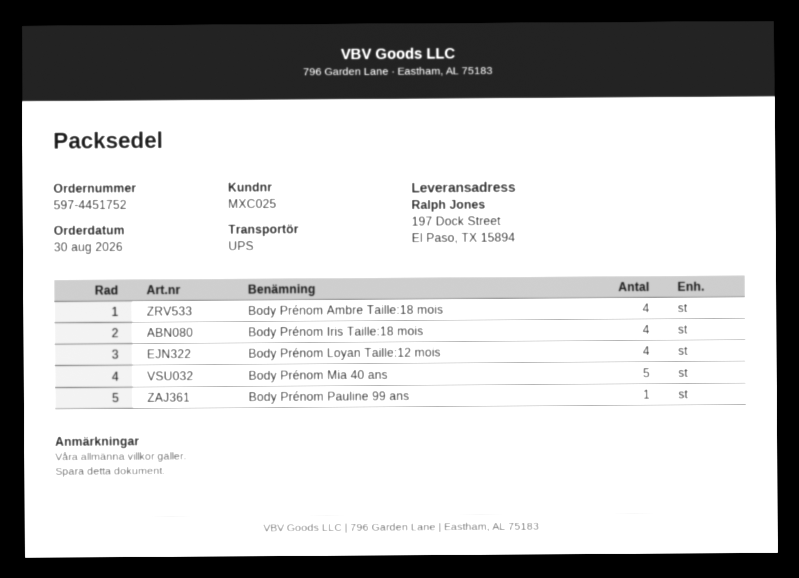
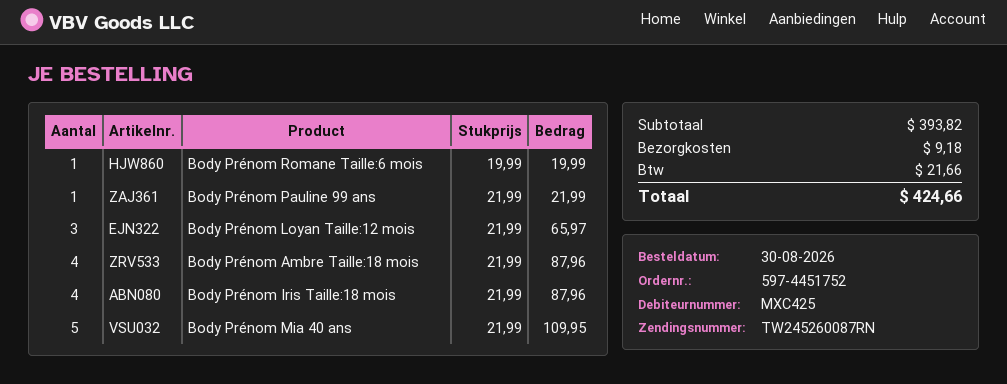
customer number: MXC025 -> MXC425
Body Prénom Loyan Taille:12 mois: 4 -> 3
Body Prénom Romane Taille:6 mois: none -> 1

